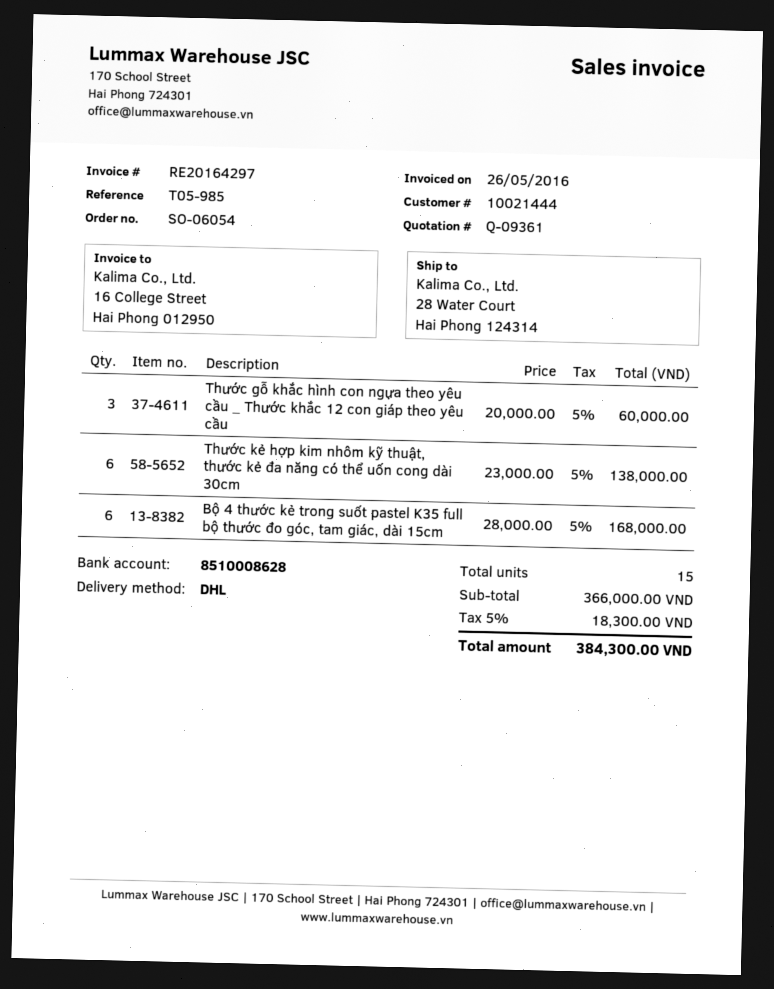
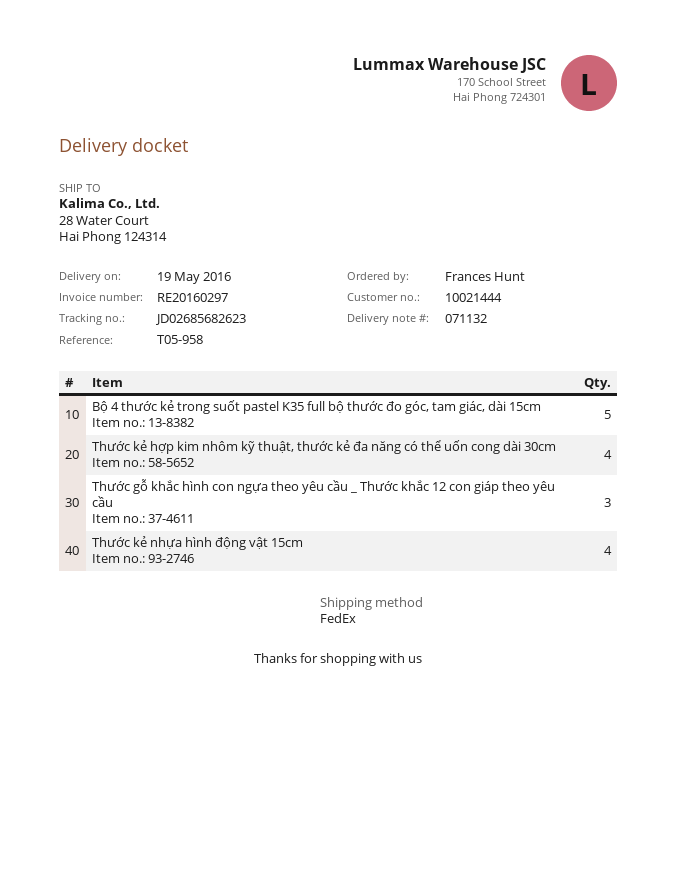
invoice number: RE20164297 -> RE20160297
reference: T05-985 -> T05-958
shipping method: DHL -> FedEx
Thước kẻ hợp kim nhôm kỹ thuật, thước kẻ đa năng có thể uốn cong dài 30cm: 6 -> 4
Bộ 4 thước kẻ trong suốt pastel K35 full bộ thước đo góc, tam giác, dài 15cm: 6 -> 5
Thước kẻ nhựa hình động vật 15cm: none -> 4

